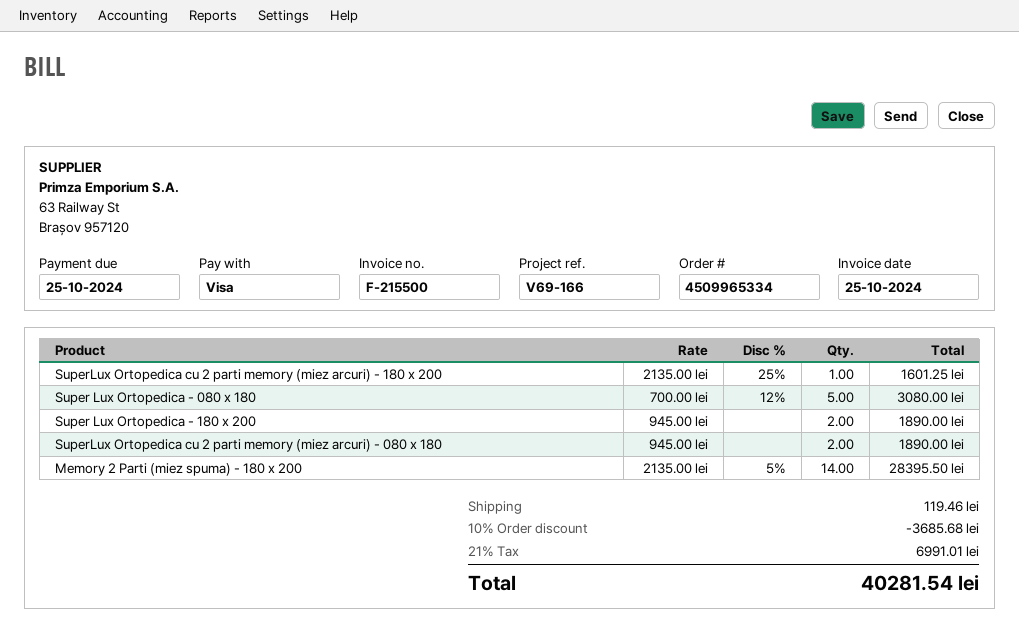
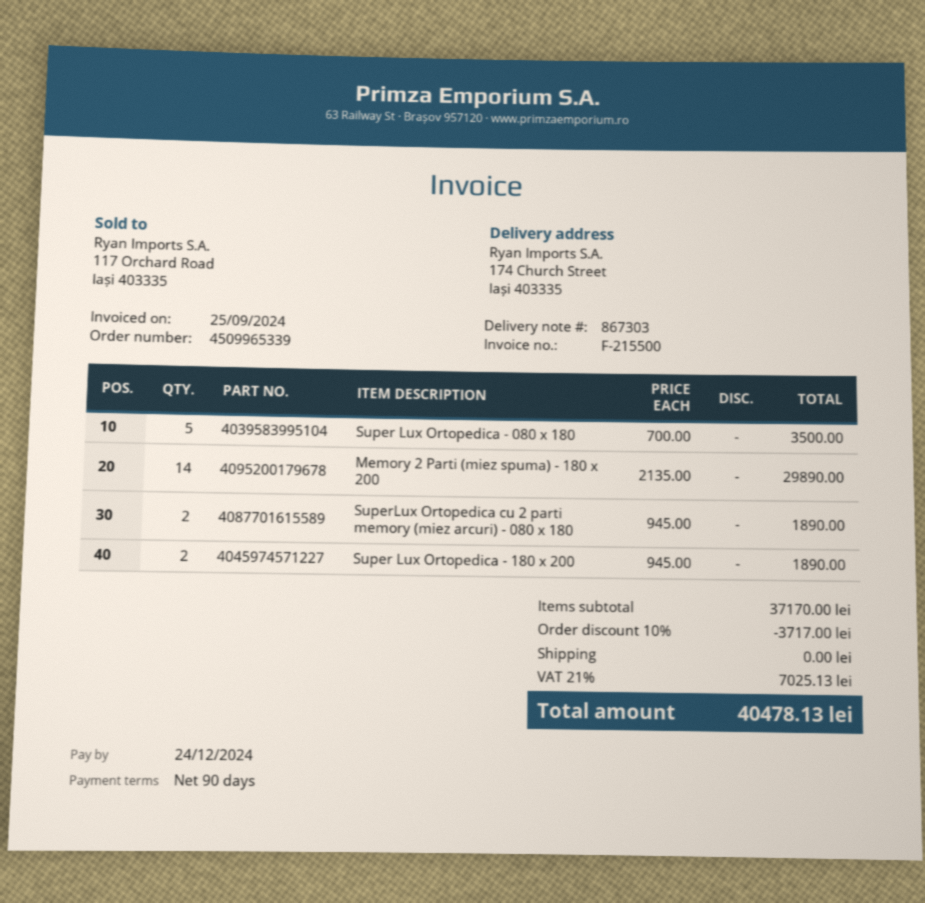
order number: 4509965334 -> 4509965339
invoice date: 2024-10-25 -> 2024-09-25
due date: 2024-10-25 -> 2024-12-24
SuperLux Ortopedica cu 2 parti memory (miez arcuri) - 180 x 200: 1 x 2135.00 - 25% = 1601.25 -> none
Super Lux Ortopedica - 080 x 180: 5 x 700.00 - 12% = 3080.00 -> 5 x 700.00 = 3500.00
Memory 2 Parti (miez spuma) - 180 x 200: 14 x 2135.00 - 5% = 28395.50 -> 14 x 2135.00 = 29890.00
discount: 10% = 3685.68 -> 10% = 3717.00
shipping: 119.46 -> 0.00
tax: 21% = 6991.01 -> 21% = 7025.13
total: 40281.54 -> 40478.13

